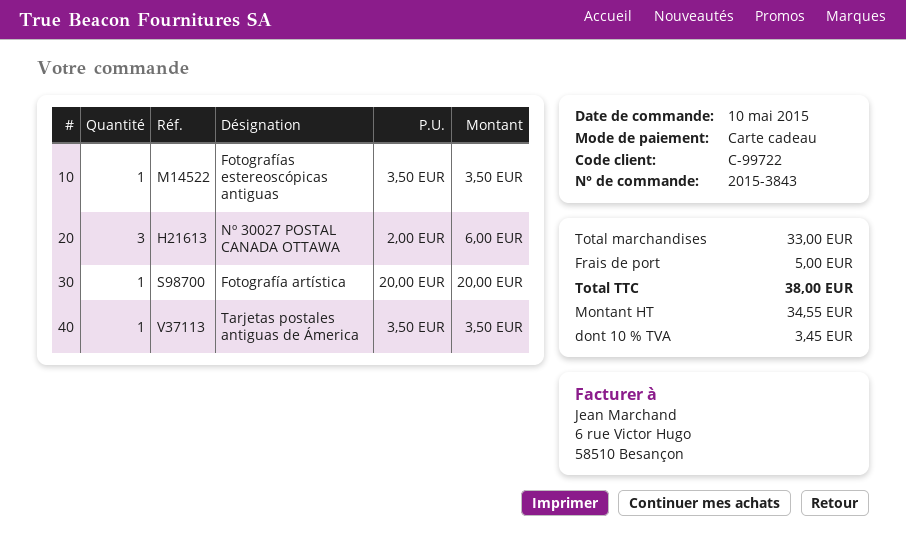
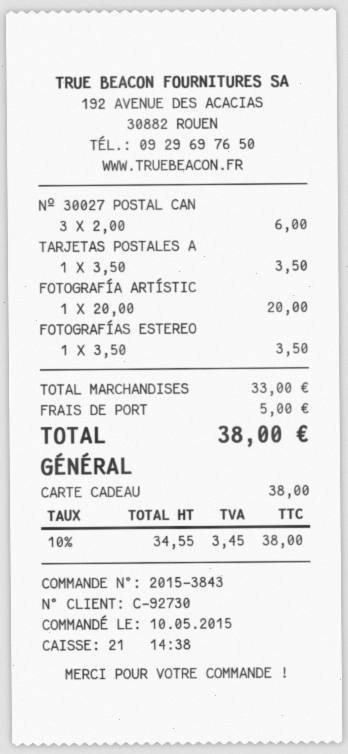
customer number: C-99722 -> C-92730

